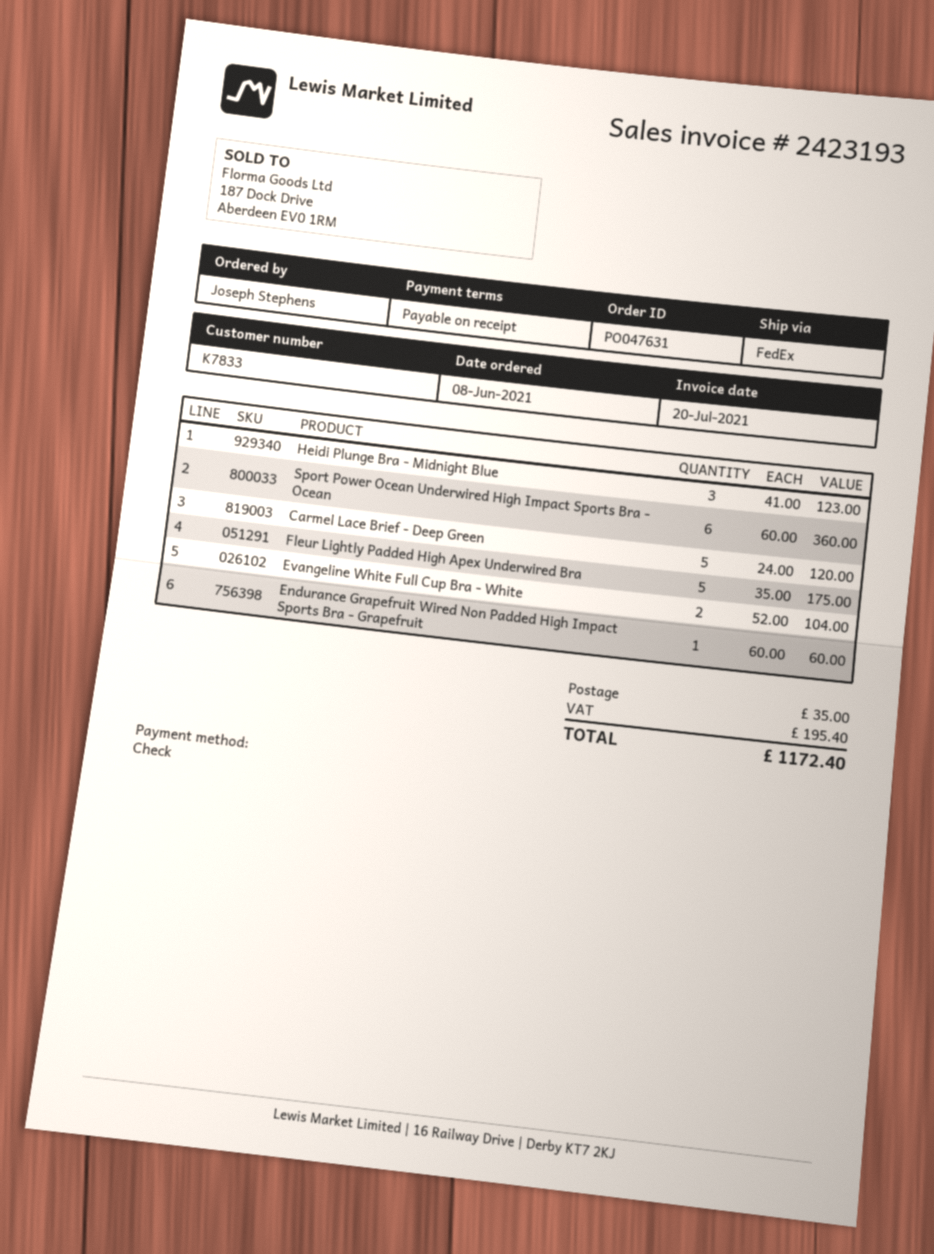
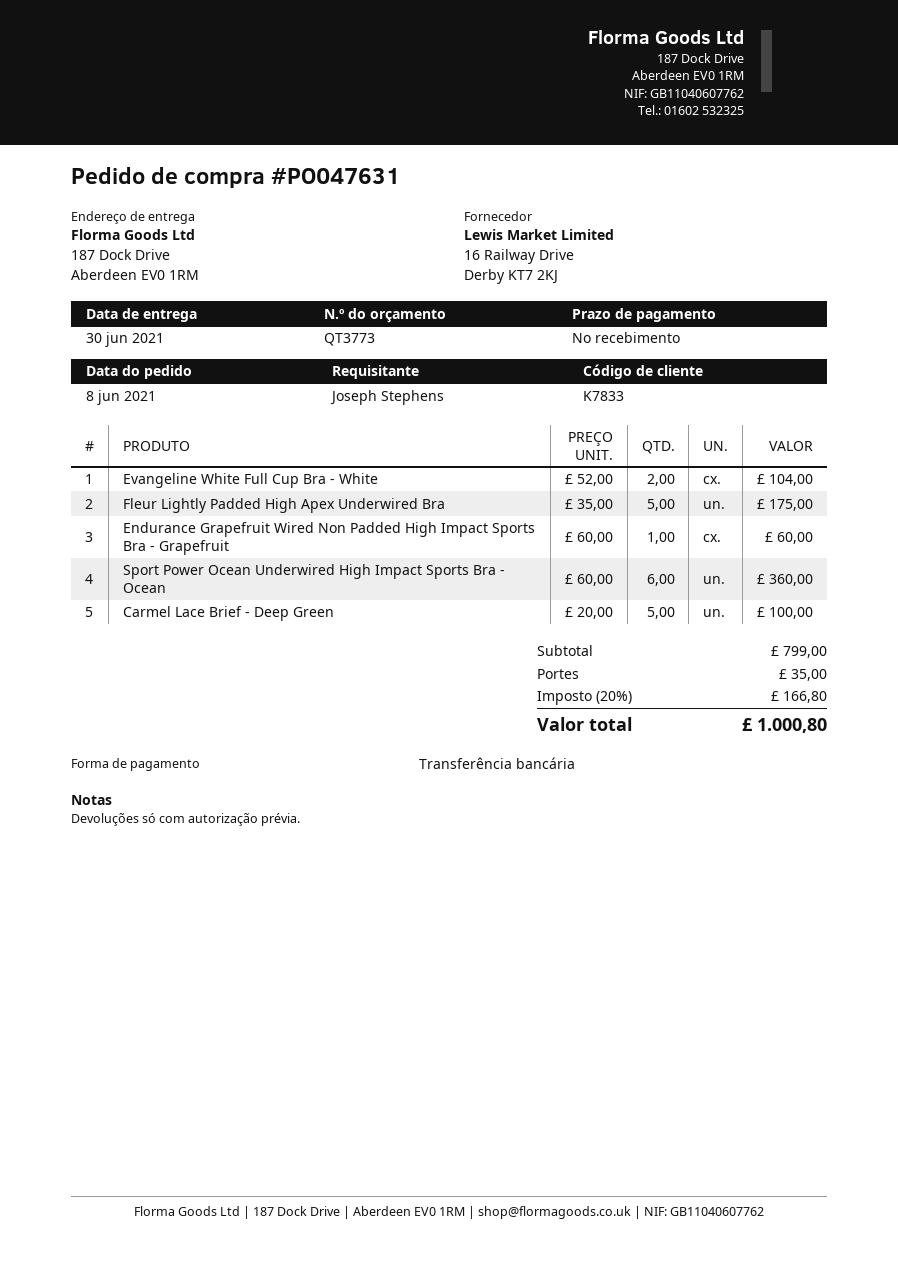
payment method: cheque -> bank transfer
Heidi Plunge Bra - Midnight Blue: 3 x 41.00 = 123.00 -> none
Carmel Lace Brief - Deep Green: 5 x 24.00 = 120.00 -> 5 x 20.00 = 100.00
tax: 195.40 -> 166.80
total: 1172.40 -> 1000.80

